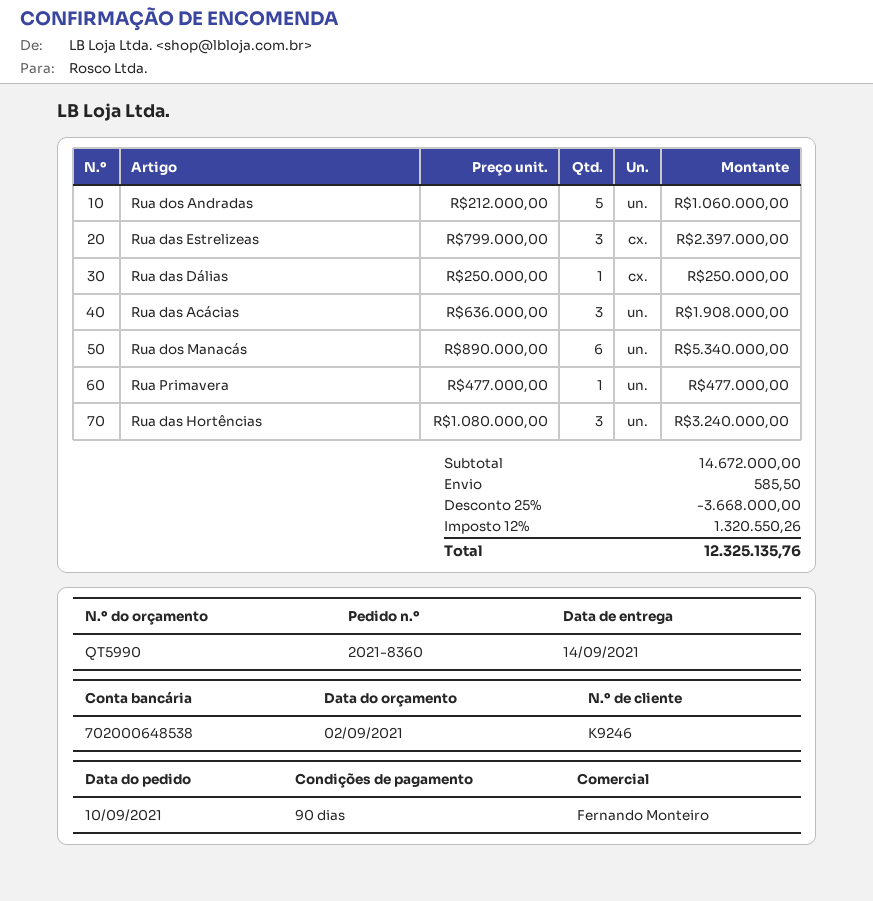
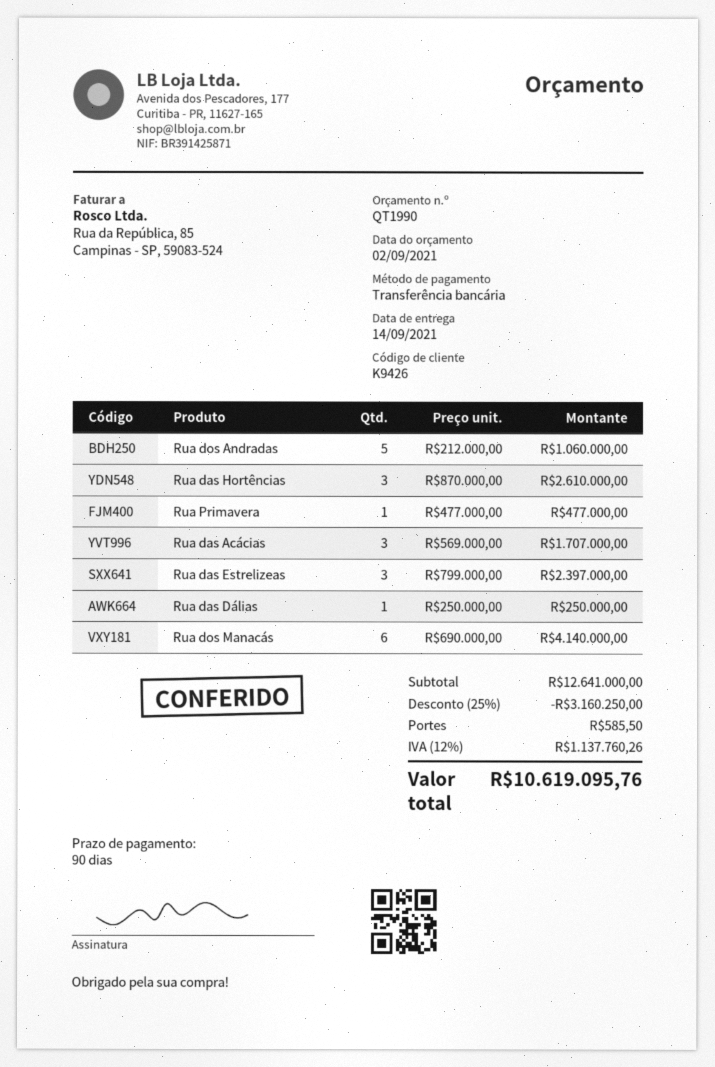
quote number: QT5990 -> QT1990
customer number: K9246 -> K9426
Rua das Acácias: 3 x 636000.00 = 1908000.00 -> 3 x 569000.00 = 1707000.00
Rua dos Manacás: 6 x 890000.00 = 5340000.00 -> 6 x 690000.00 = 4140000.00
Rua das Hortências: 3 x 1080000.00 = 3240000.00 -> 3 x 870000.00 = 2610000.00
subtotal: 14672000.00 -> 12641000.00
discount: 25% = 3668000.00 -> 25% = 3160250.00
tax: 12% = 1320550.26 -> 12% = 1137760.26
total: 12325135.76 -> 10619095.76

